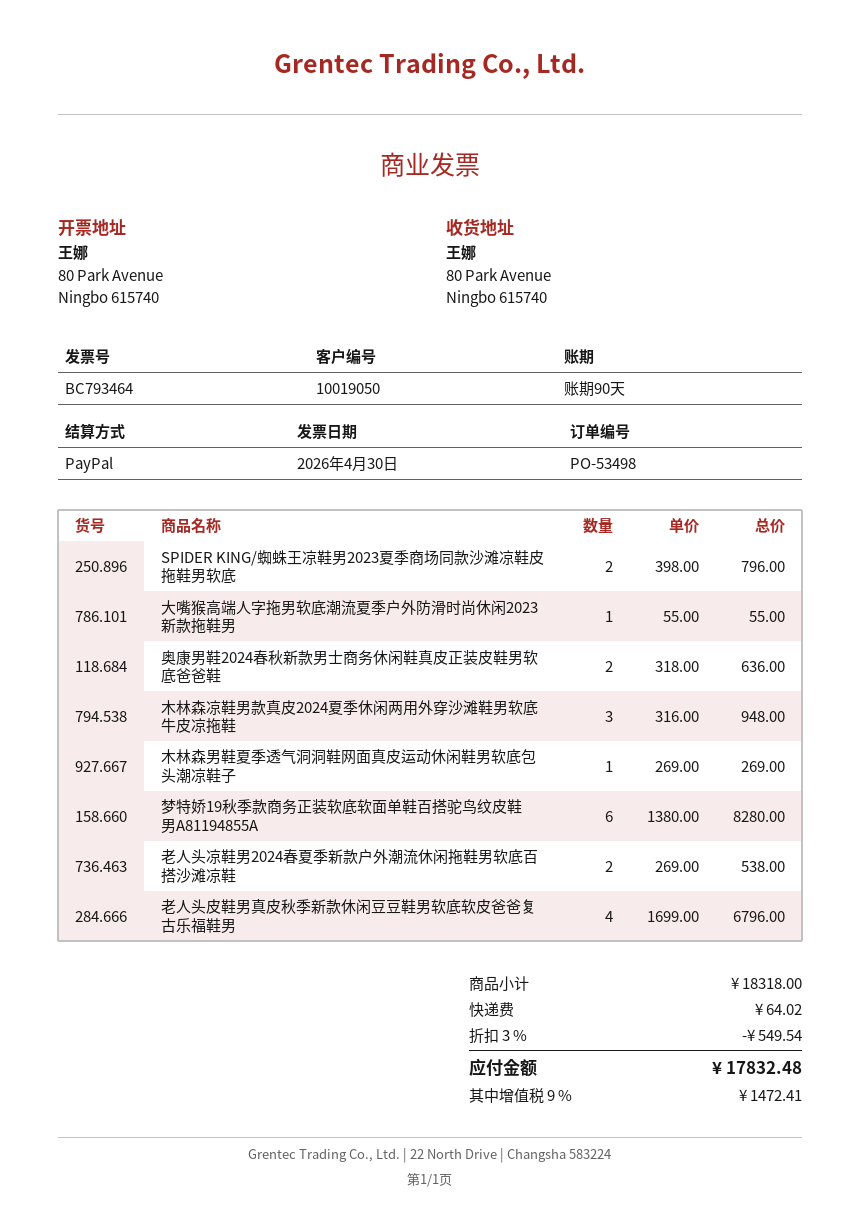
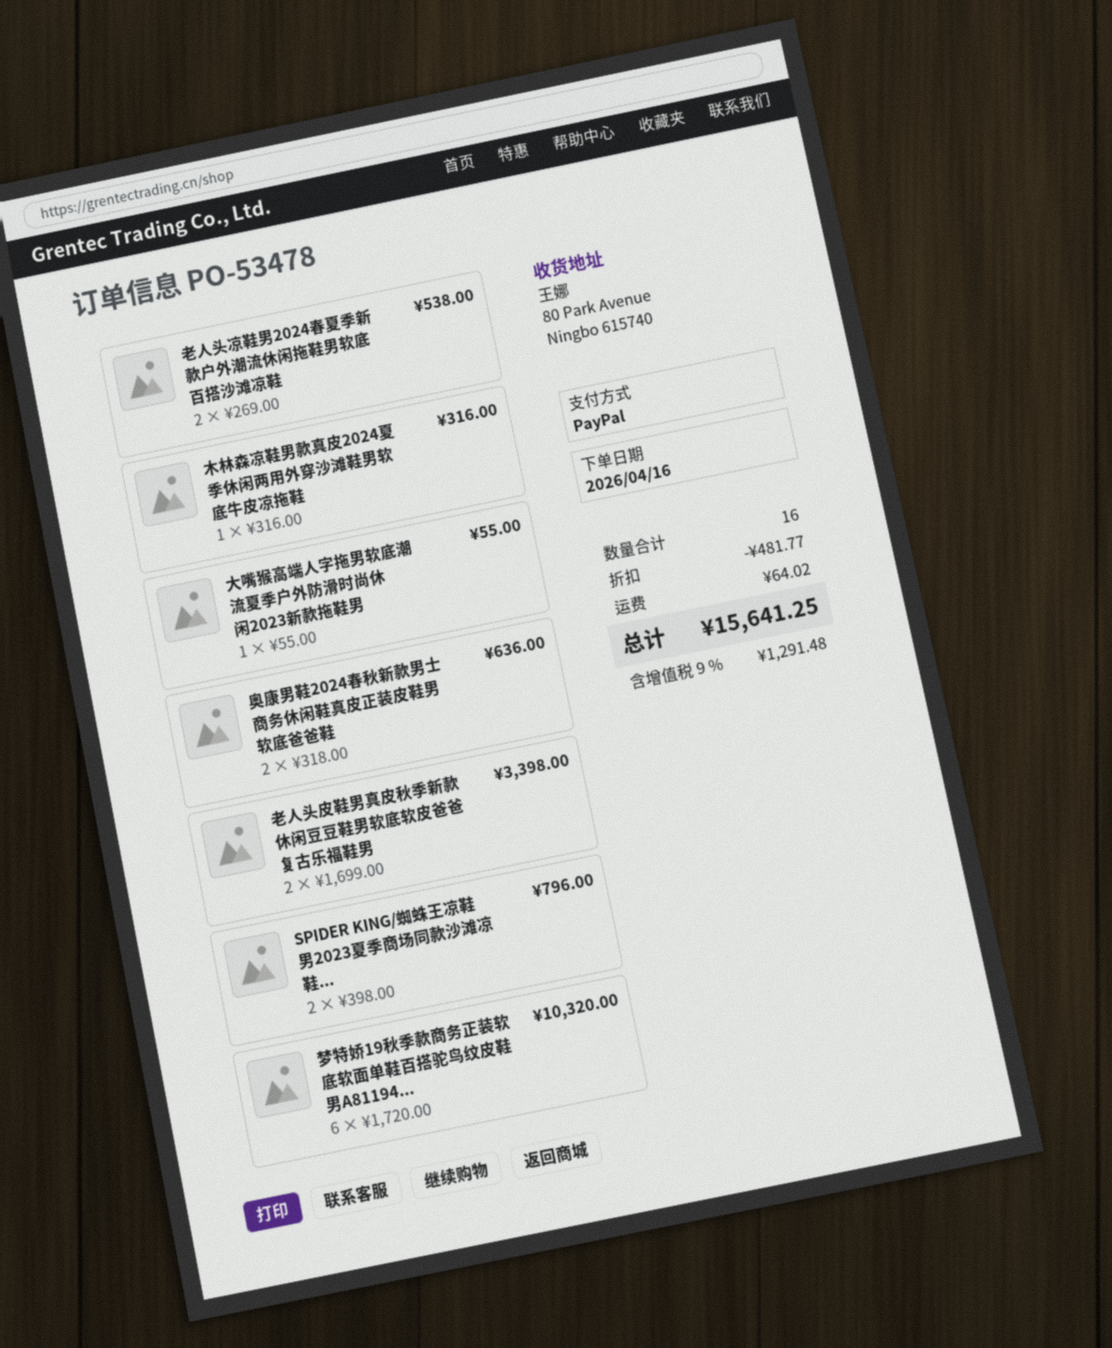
order number: PO-53498 -> PO-53478
木林森凉鞋男款真皮2024夏季休闲两用外穿沙滩鞋男软底牛皮凉拖鞋: 3 x 316.00 = 948.00 -> 1 x 316.00 = 316.00
木林森男鞋夏季透气洞洞鞋网面真皮运动休闲鞋男软底包头潮凉鞋子: 1 x 269.00 = 269.00 -> none
梦特娇19秋季款商务正装软底软面单鞋百搭驼鸟纹皮鞋男A81194855A: 6 x 1380.00 = 8280.00 -> 6 x 1720.00 = 10320.00
老人头皮鞋男真皮秋季新款休闲豆豆鞋男软底软皮爸爸复古乐福鞋男: 4 x 1699.00 = 6796.00 -> 2 x 1699.00 = 3398.00
discount: 549.54 -> 481.77
tax: 9% = 1472.41 -> 9% = 1291.48
total: 17832.48 -> 15641.25

